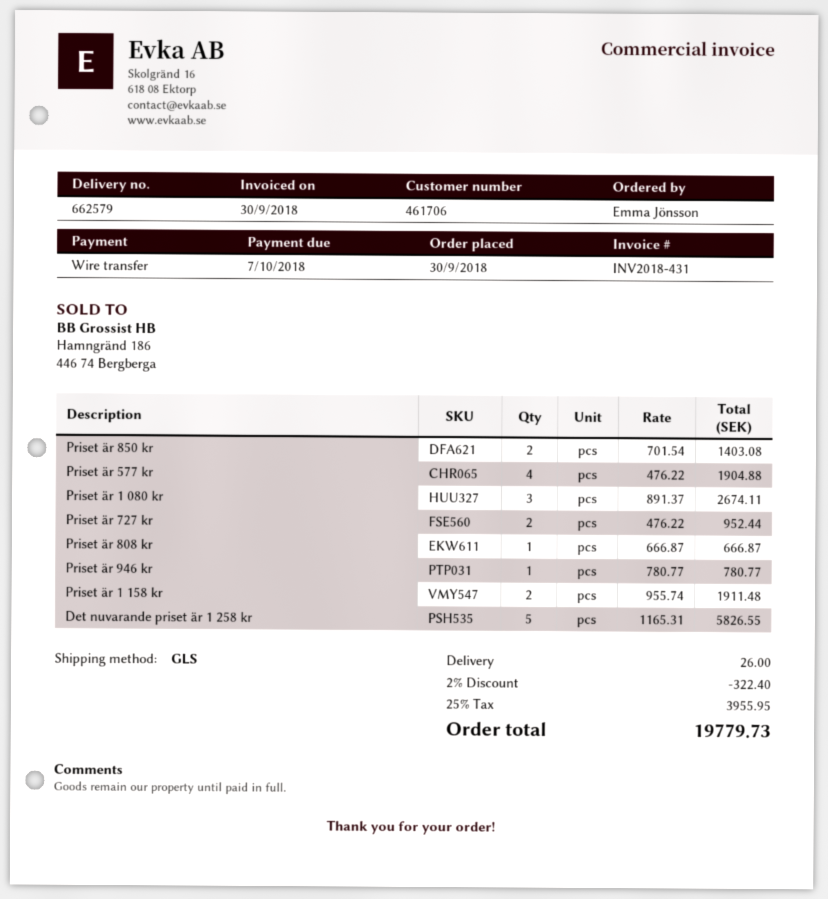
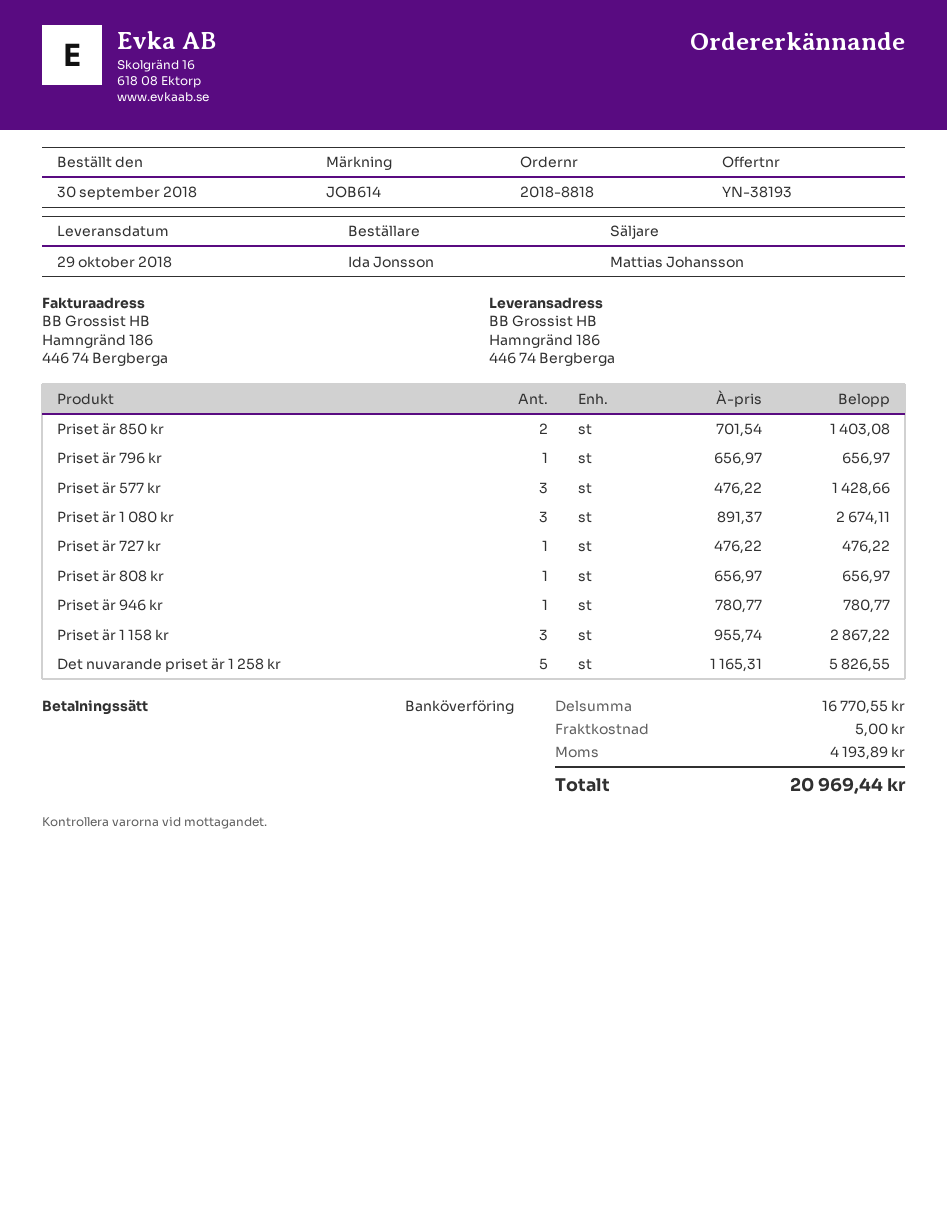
ordered by: Emma Jönsson -> Ida Jonsson
Priset är 577 kr: 4 x 476.22 = 1904.88 -> 3 x 476.22 = 1428.66
Priset är 727 kr: 2 x 476.22 = 952.44 -> 1 x 476.22 = 476.22
Priset är 808 kr: 1 x 666.87 = 666.87 -> 1 x 656.97 = 656.97
Priset är 1 158 kr: 2 x 955.74 = 1911.48 -> 3 x 955.74 = 2867.22
Priset är 796 kr: none -> 1 x 656.97 = 656.97
discount: 2% = 322.40 -> none
shipping: 26.00 -> 5.00
tax: 3955.95 -> 4193.89
total: 19779.73 -> 20969.44

